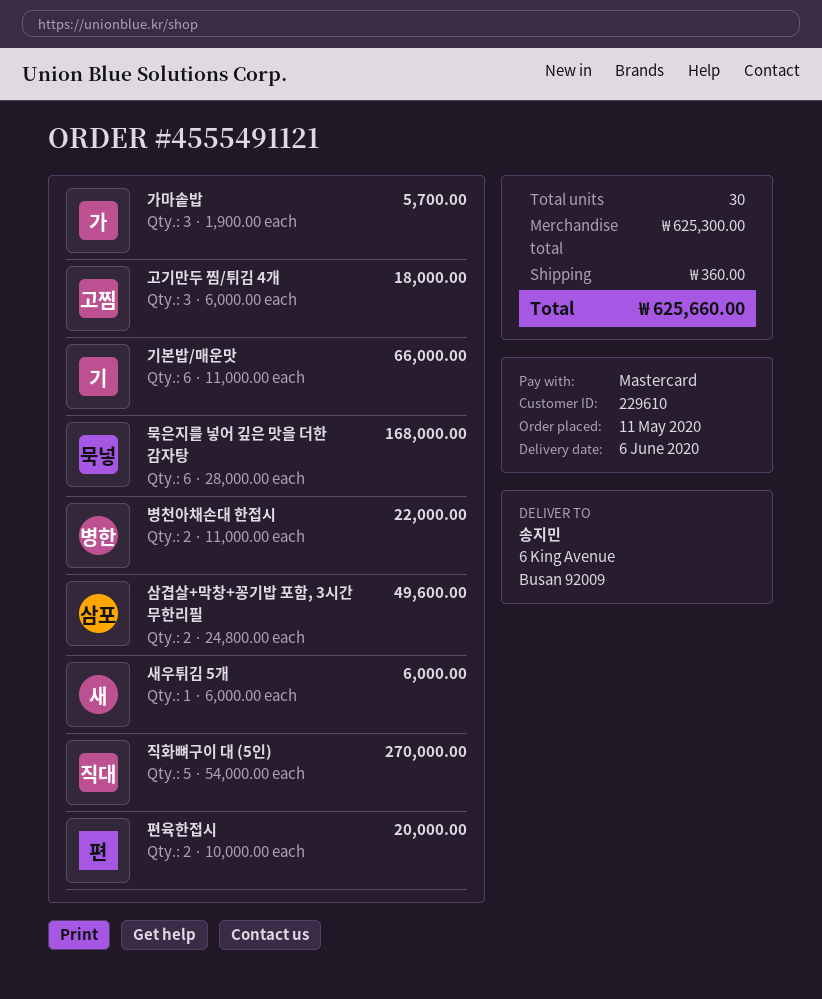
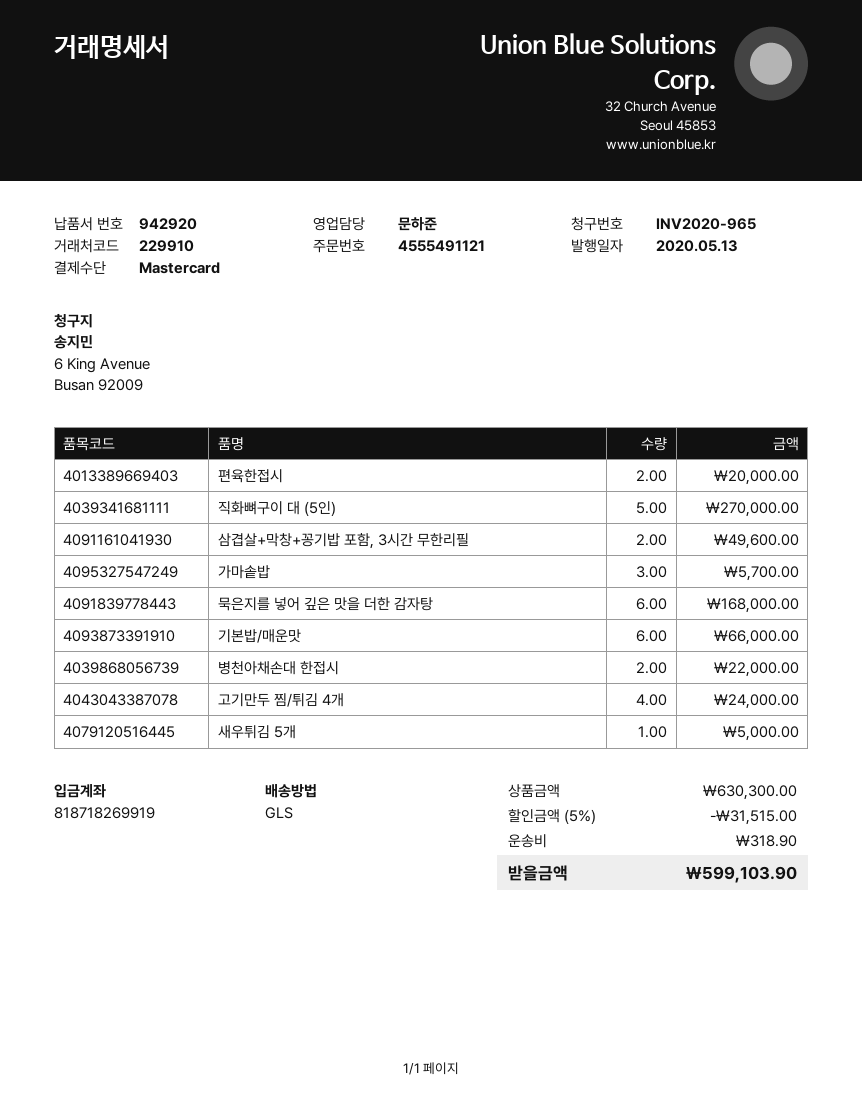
customer number: 229610 -> 229910
고기만두 찜/튀김 4개: 3 for 18000.00 -> 4 for 24000.00
새우튀김 5개: 1 for 6000.00 -> 1 for 5000.00
subtotal: 625300.00 -> 630300.00
discount: none -> 5% = 31515.00
shipping: 360.00 -> 318.90
total: 625660.00 -> 599103.90

